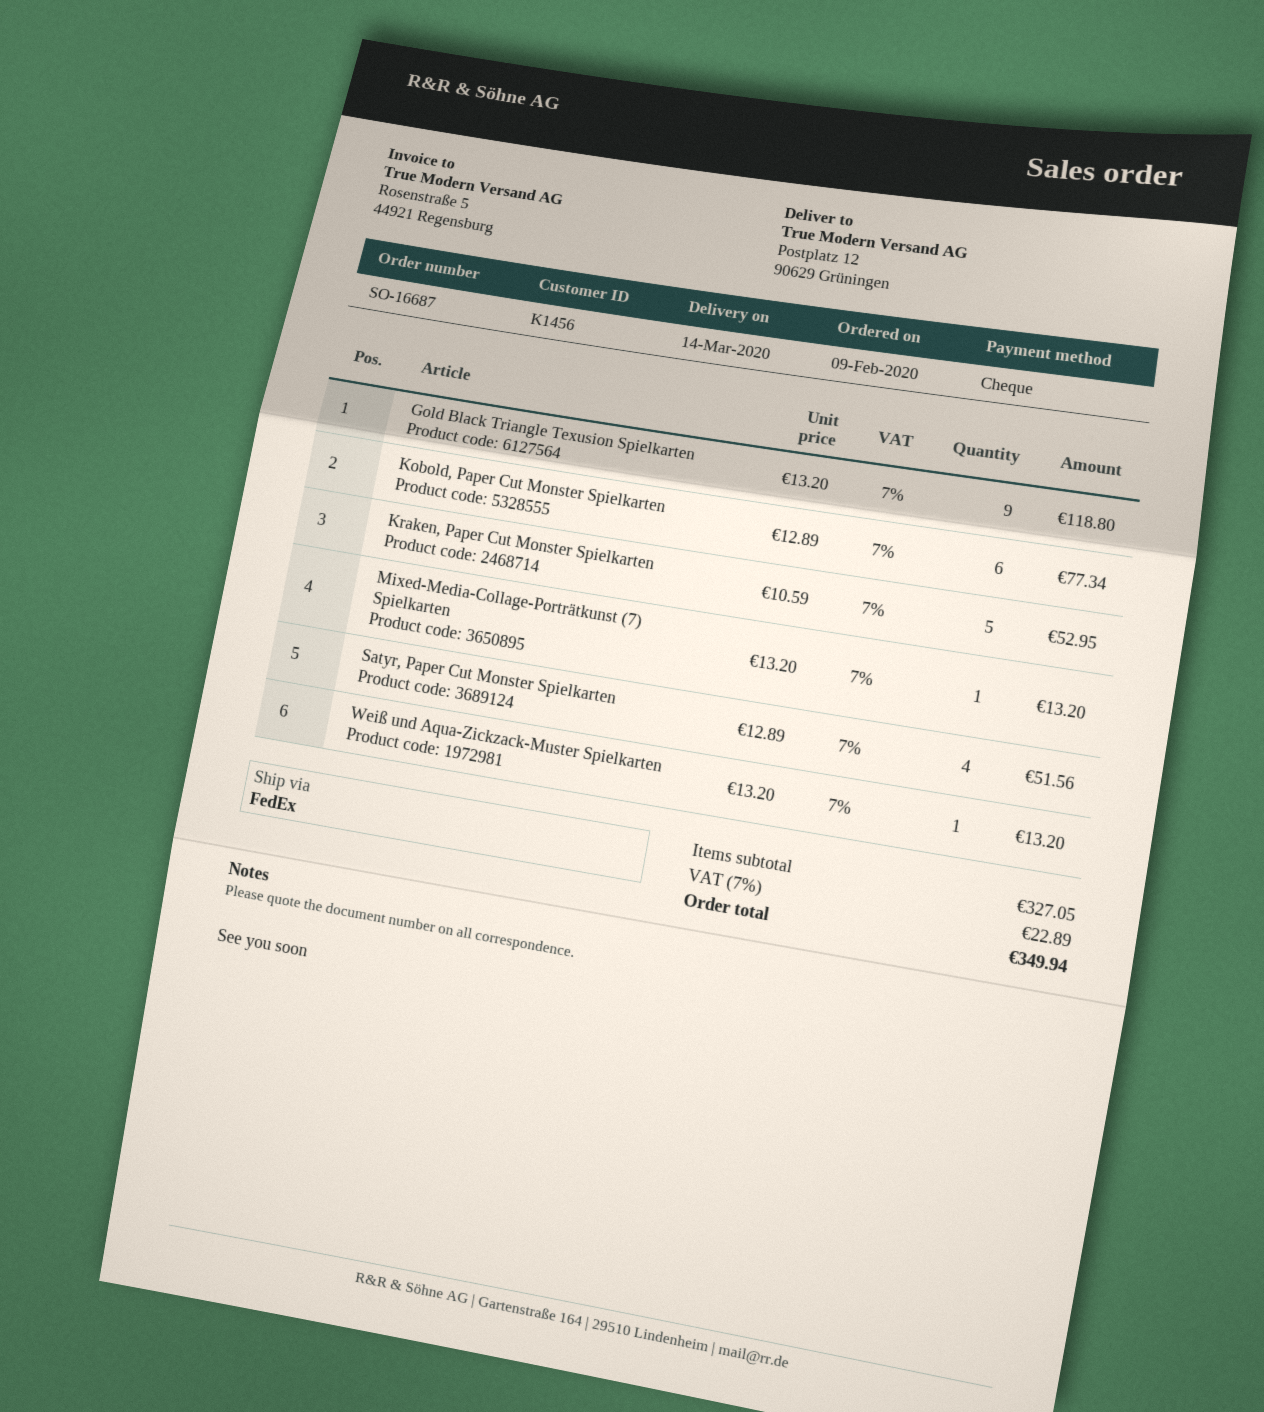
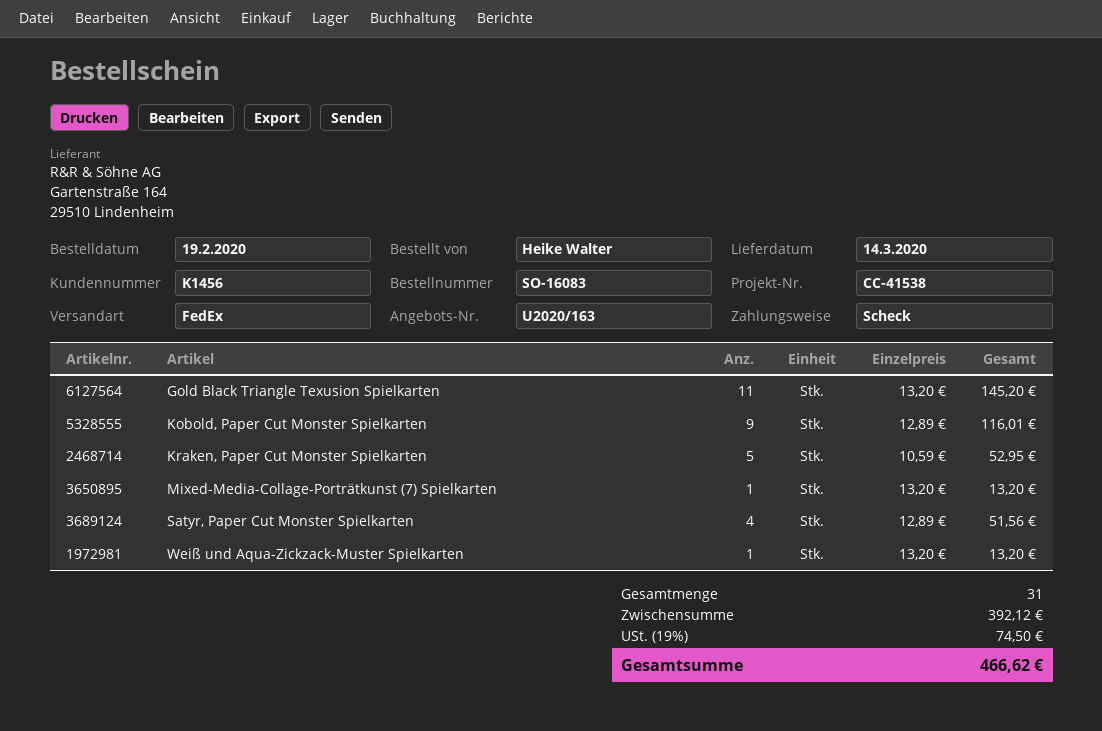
order number: SO-16687 -> SO-16083
order date: 2020-02-09 -> 2020-02-19
Gold Black Triangle Texusion Spielkarten: 9 x 13.20 = 118.80 -> 11 x 13.20 = 145.20
Kobold, Paper Cut Monster Spielkarten: 6 x 12.89 = 77.34 -> 9 x 12.89 = 116.01
subtotal: 327.05 -> 392.12
tax: 7% = 22.89 -> 19% = 74.50
total: 349.94 -> 466.62

